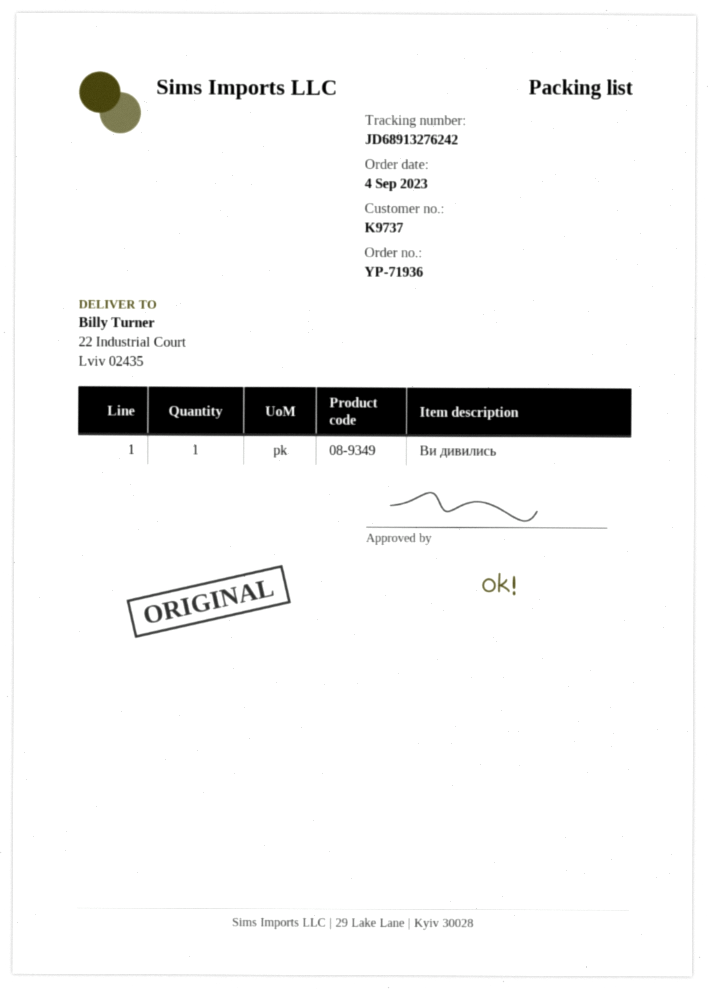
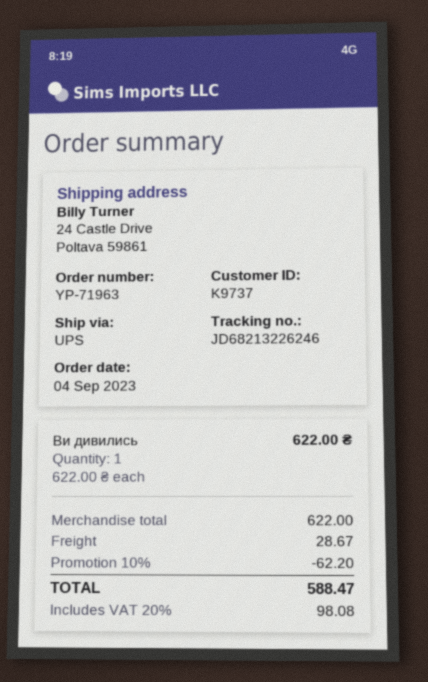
order number: YP-71936 -> YP-71963
tracking number: JD68913276242 -> JD68213226246
ship to: 22 Industrial Court, Lviv 02435 -> 24 Castle Drive, Poltava 59861

